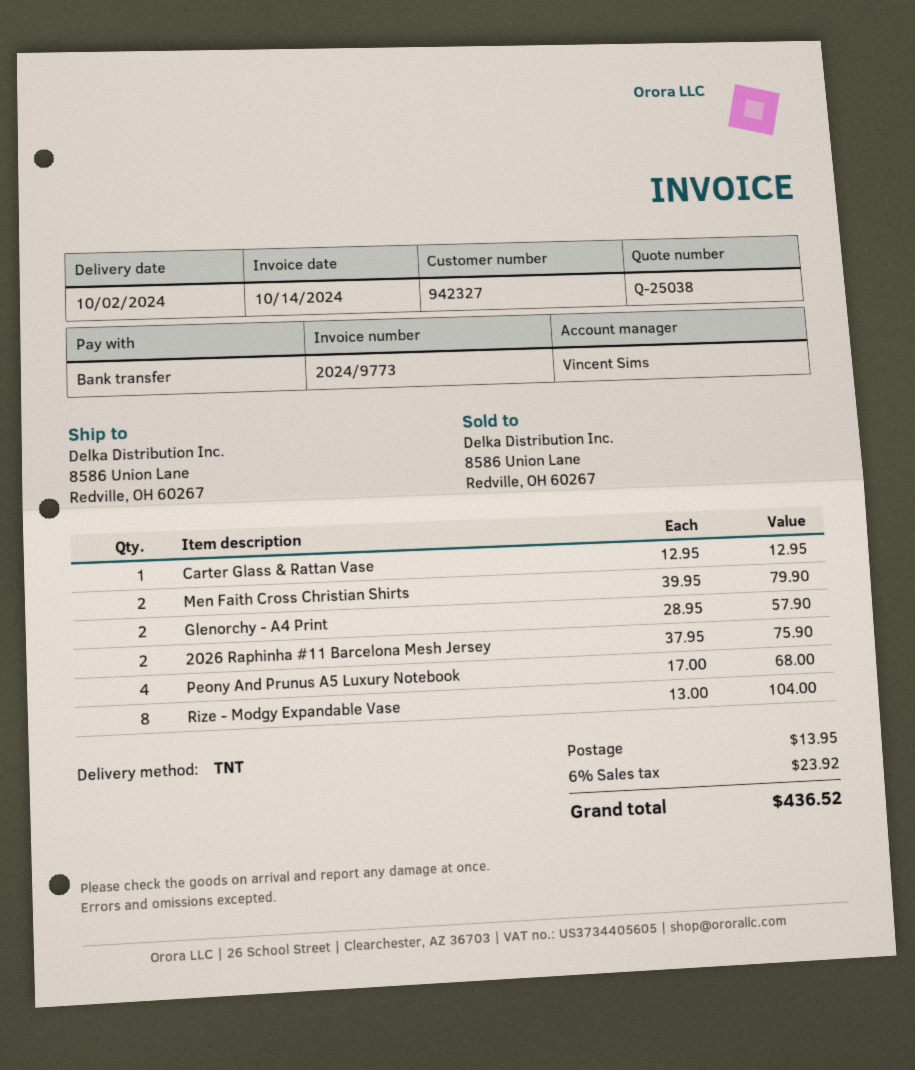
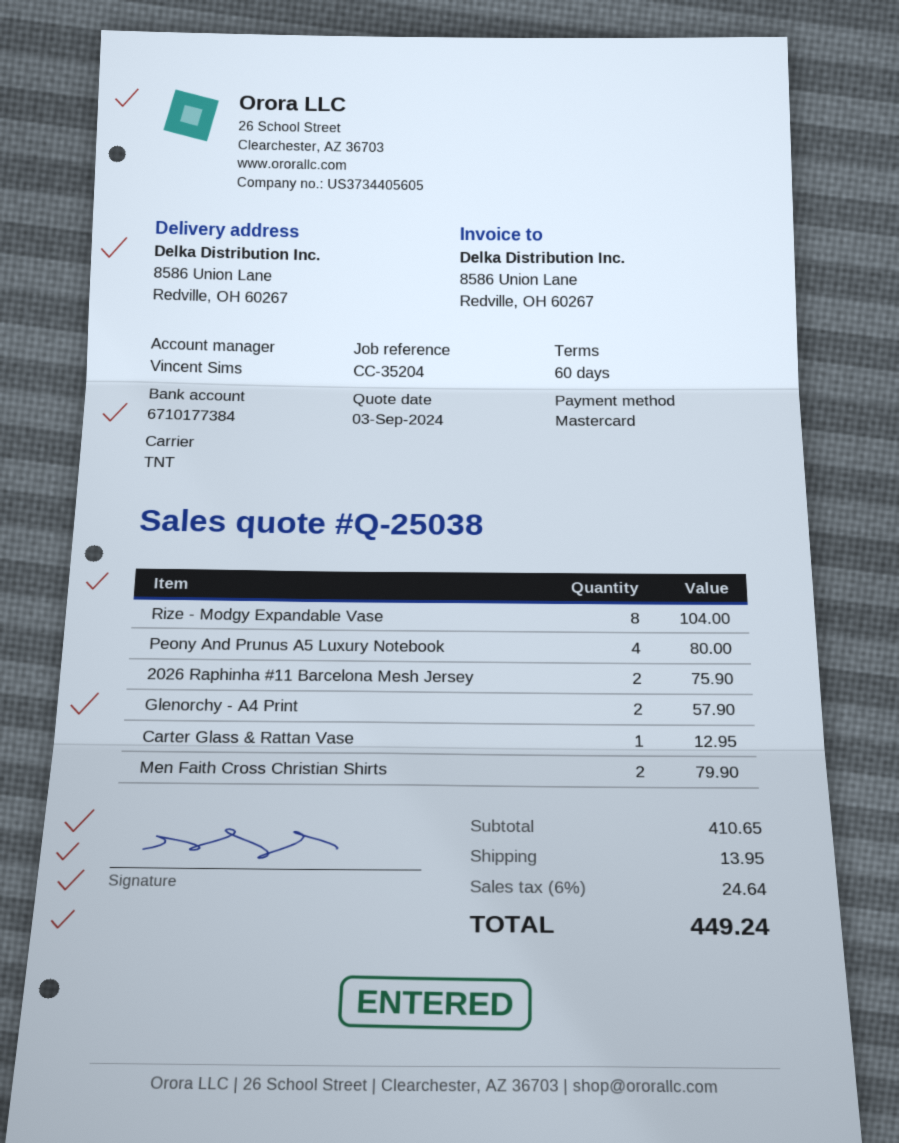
payment method: bank transfer -> Mastercard
Peony And Prunus A5 Luxury Notebook: 4 for 68.00 -> 4 for 80.00
tax: 6% = 23.92 -> 6% = 24.64
total: 436.52 -> 449.24

